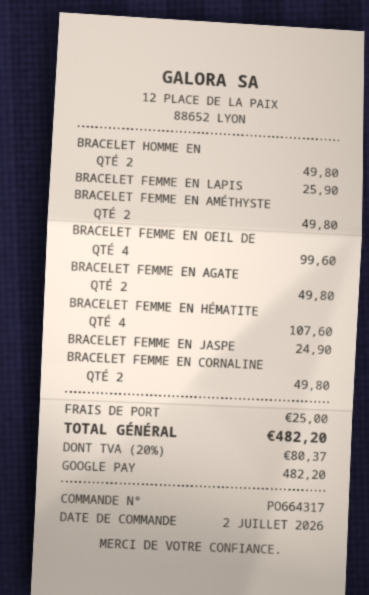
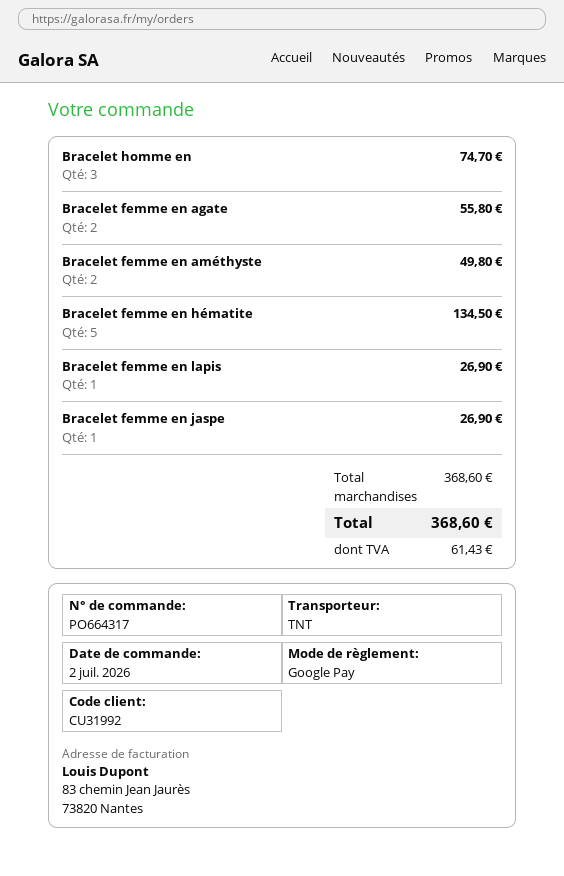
BRACELET HOMME EN: 2 for 49.80 -> 3 for 74.70
BRACELET FEMME EN LAPIS: 1 for 25.90 -> 1 for 26.90
BRACELET FEMME EN OEIL DE: 4 for 99.60 -> none
BRACELET FEMME EN AGATE: 2 for 49.80 -> 2 for 55.80
BRACELET FEMME EN HÉMATITE: 4 for 107.60 -> 5 for 134.50
BRACELET FEMME EN JASPE: 1 for 24.90 -> 1 for 26.90
BRACELET FEMME EN CORNALINE: 2 for 49.80 -> none
shipping: 25.00 -> none
tax: 80.37 -> 61.43
total: 482.20 -> 368.60

